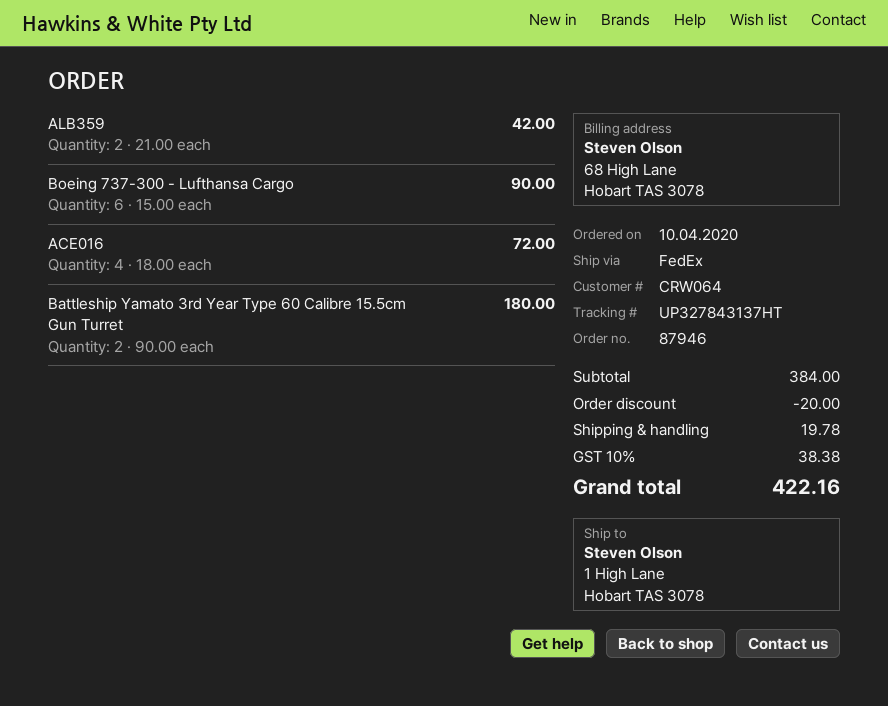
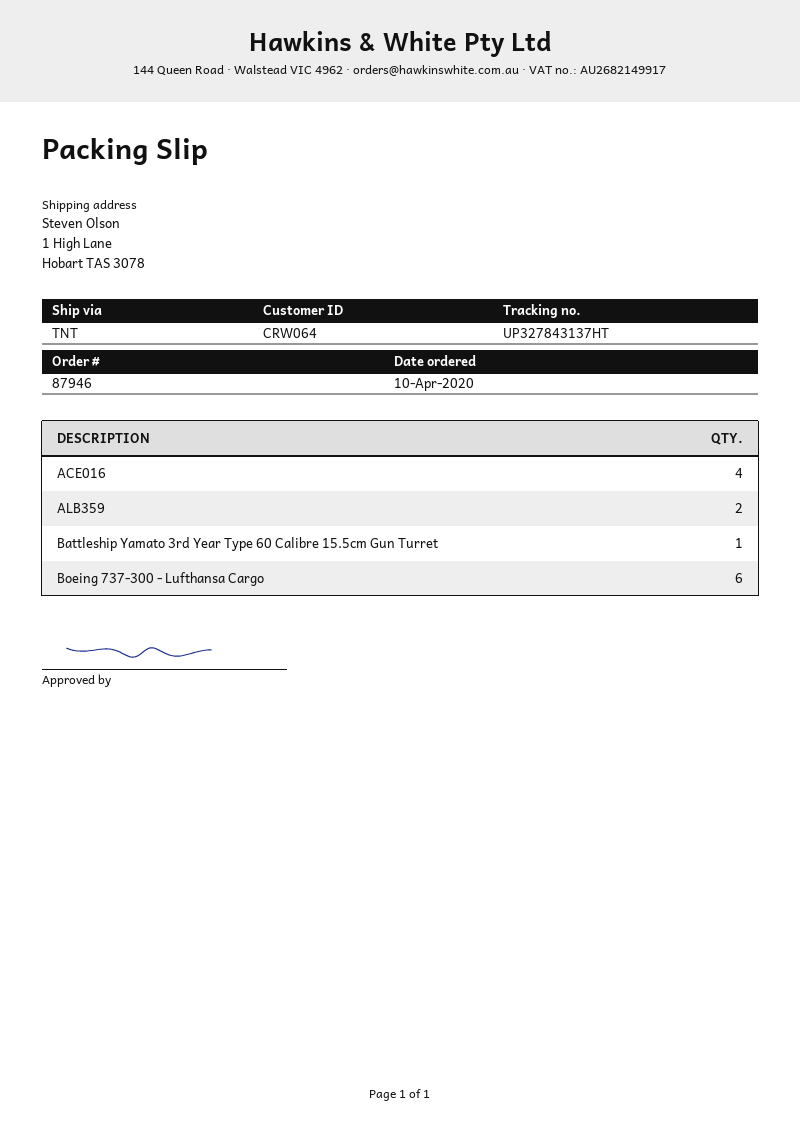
shipping method: FedEx -> TNT
Battleship Yamato 3rd Year Type 60 Calibre 15.5cm Gun Turret: 2 -> 1

